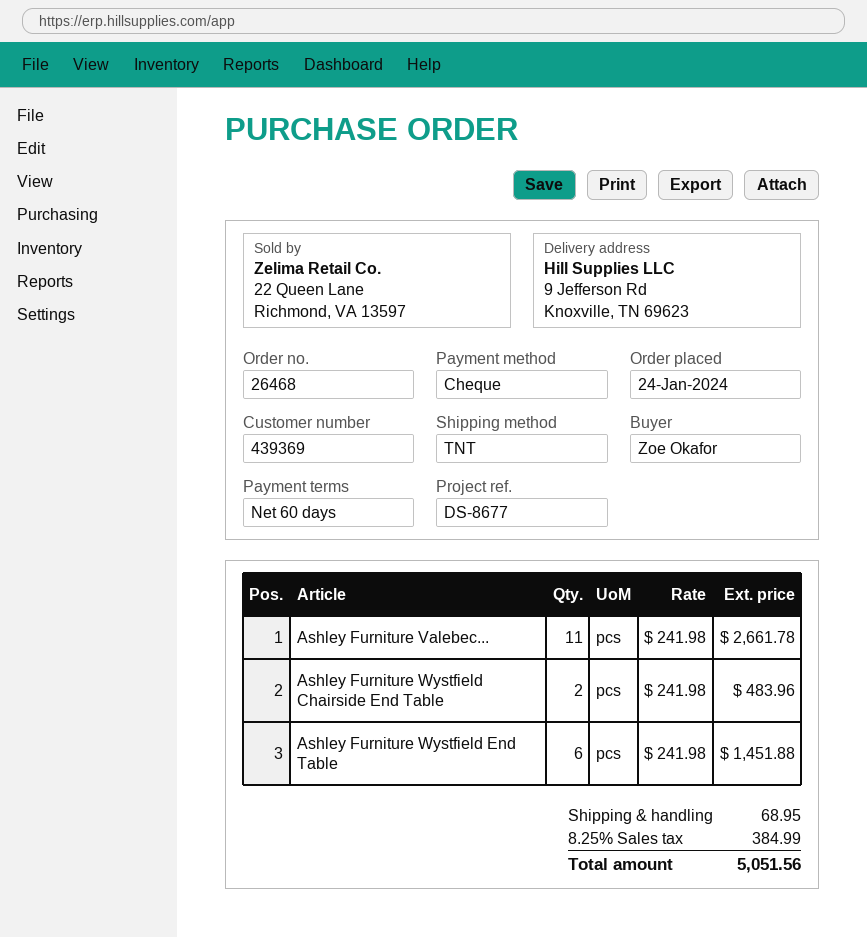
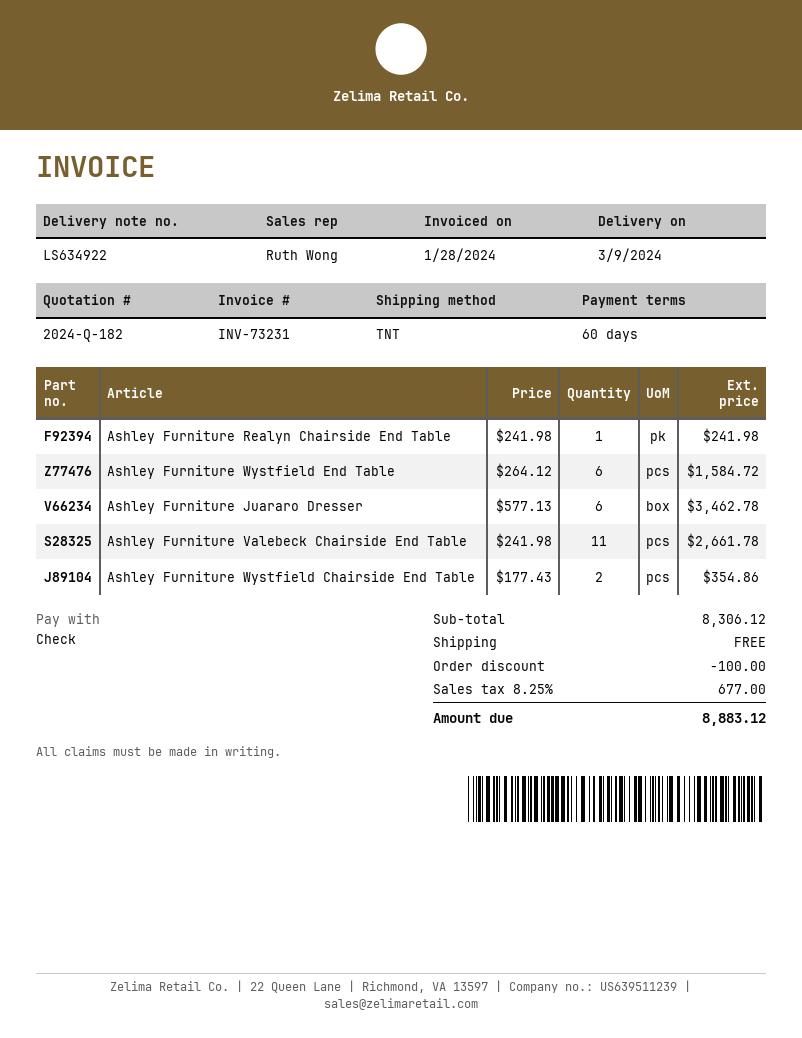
Ashley Furniture Wystfield Chairside End Table: 2 x 241.98 = 483.96 -> 2 x 177.43 = 354.86
Ashley Furniture Wystfield End Table: 6 x 241.98 = 1451.88 -> 6 x 264.12 = 1584.72
Ashley Furniture Realyn Chairside End Table: none -> 1 x 241.98 = 241.98
Ashley Furniture Juararo Dresser: none -> 6 x 577.13 = 3462.78
discount: none -> 100.00
shipping: 68.95 -> 0.00
tax: 8.25% = 384.99 -> 8.25% = 677.00
total: 5051.56 -> 8883.12

